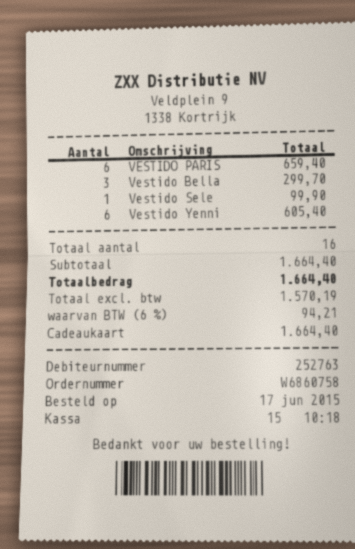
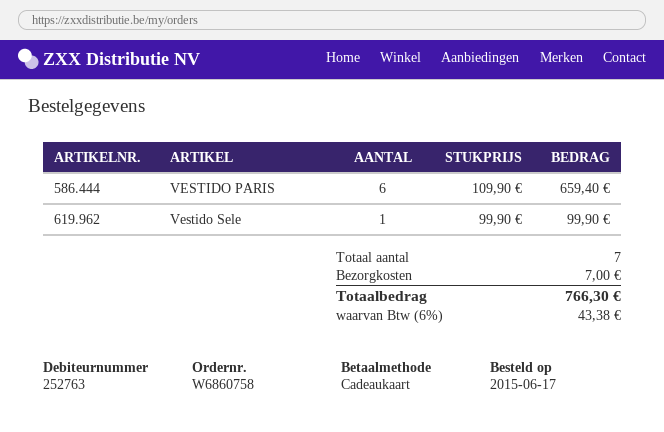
Vestido Bella: 3 for 299.70 -> none
Vestido Yenni: 6 for 605.40 -> none
total quantity: 16 -> 7
shipping: none -> 7.00
tax: 6% = 94.21 -> 6% = 43.38
total: 1664.40 -> 766.30

